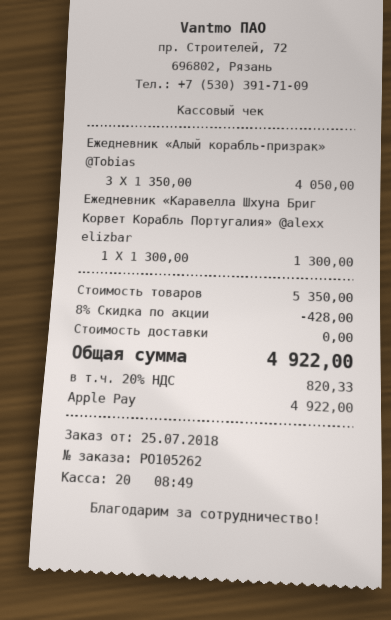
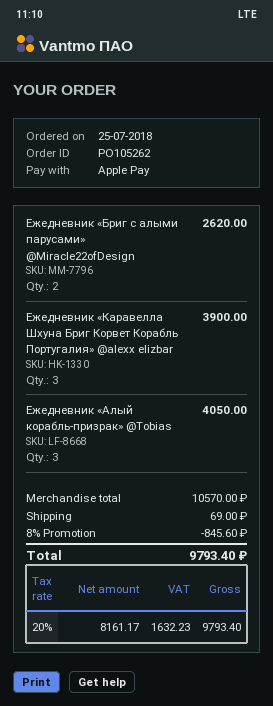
Ежедневник «Каравелла Шхуна Бриг Корвет Корабль Португалия» @alexx elizbar: 1 for 1300.00 -> 3 for 3900.00
Ежедневник «Бриг с алыми парусами» @Miracle22ofDesign: none -> 2 for 2620.00
subtotal: 5350.00 -> 10570.00
discount: 8% = 428.00 -> 8% = 845.60
shipping: 0.00 -> 69.00
tax: 20% = 820.33 -> 20% = 1632.23
total: 4922.00 -> 9793.40

